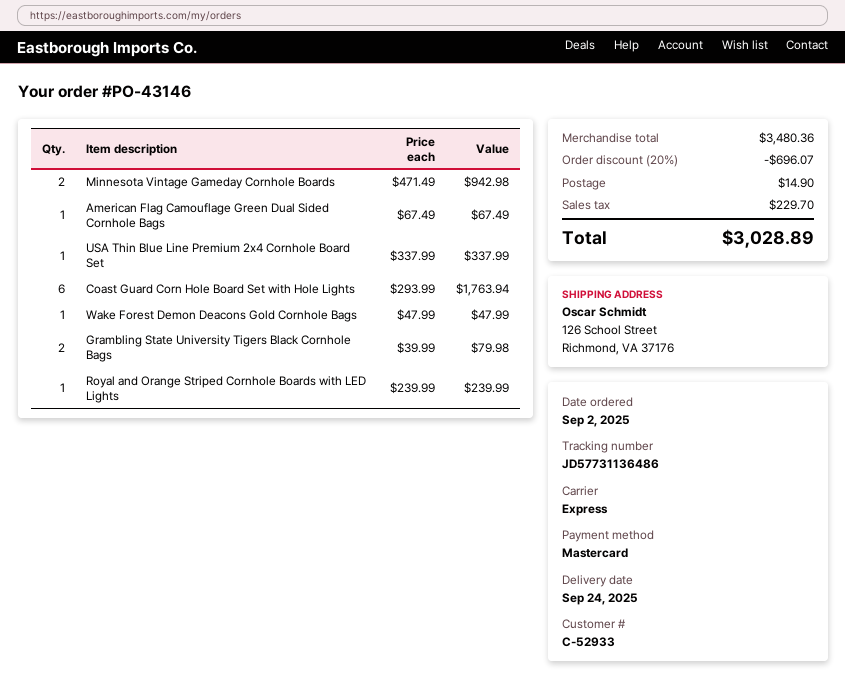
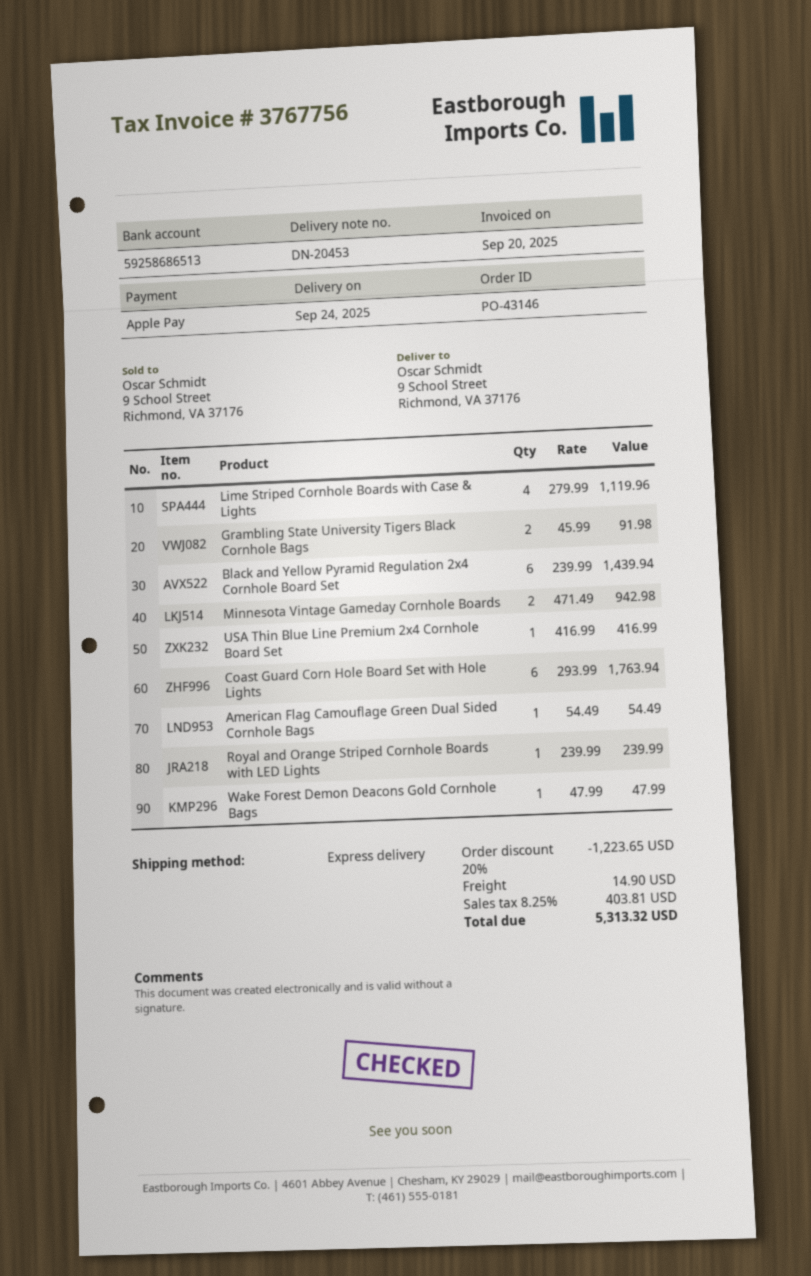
payment method: Mastercard -> Apple Pay
ship to: 126 School Street, Richmond, VA 37176 -> 9 School Street, Richmond, VA 37176
American Flag Camouflage Green Dual Sided Cornhole Bags: 1 x 67.49 = 67.49 -> 1 x 54.49 = 54.49
USA Thin Blue Line Premium 2x4 Cornhole Board Set: 1 x 337.99 = 337.99 -> 1 x 416.99 = 416.99
Grambling State University Tigers Black Cornhole Bags: 2 x 39.99 = 79.98 -> 2 x 45.99 = 91.98
Lime Striped Cornhole Boards with Case & Lights: none -> 4 x 279.99 = 1119.96
Black and Yellow Pyramid Regulation 2x4 Cornhole Board Set: none -> 6 x 239.99 = 1439.94
discount: 20% = 696.07 -> 20% = 1223.65
tax: 229.70 -> 403.81
total: 3028.89 -> 5313.32

